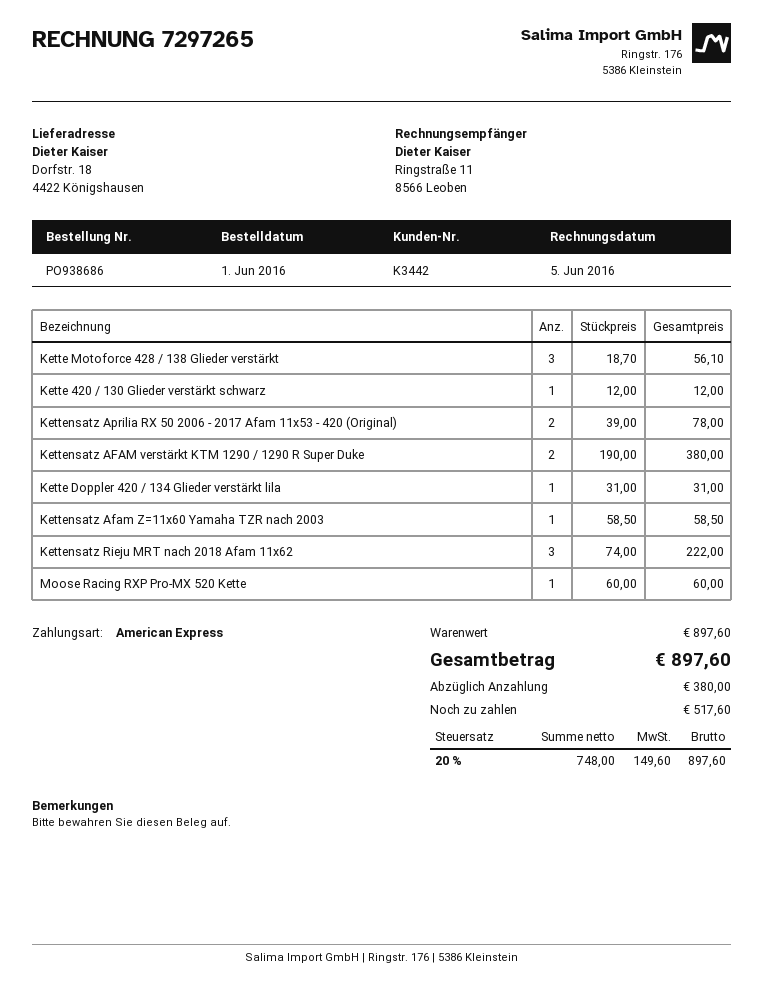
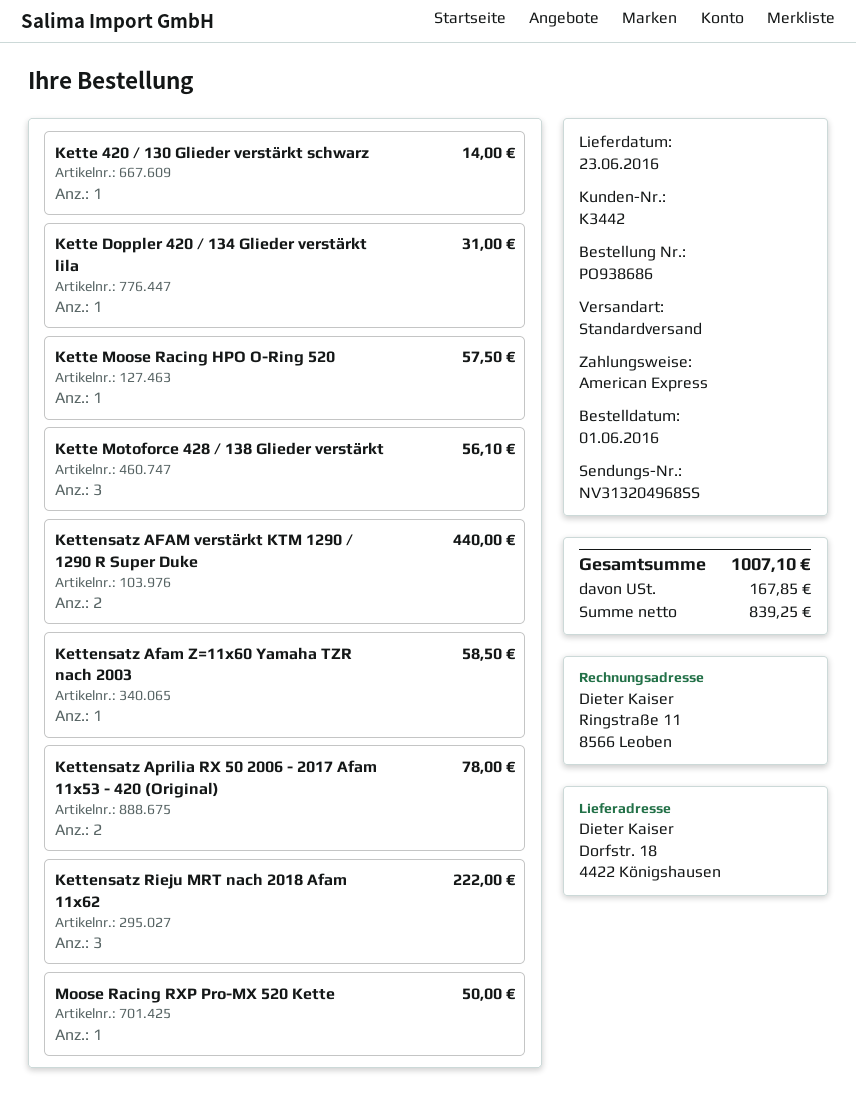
Kette 420 / 130 Glieder verstärkt schwarz: 1 for 12.00 -> 1 for 14.00
Kettensatz AFAM verstärkt KTM 1290 / 1290 R Super Duke: 2 for 380.00 -> 2 for 440.00
Moose Racing RXP Pro-MX 520 Kette: 1 for 60.00 -> 1 for 50.00
Kette Moose Racing HPO O-Ring 520: none -> 1 for 57.50
net: 748.00 -> 839.25
tax: 149.60 -> 167.85
total: 897.60 -> 1007.10

